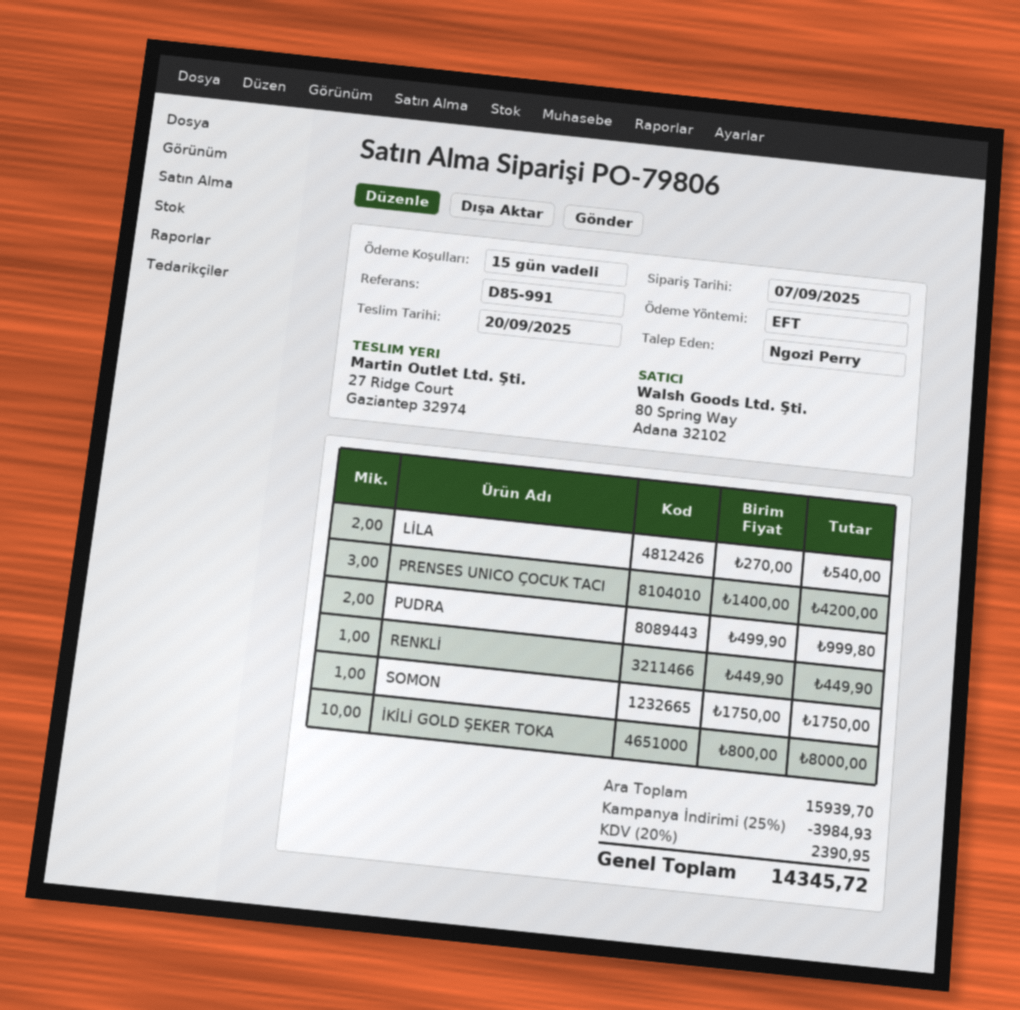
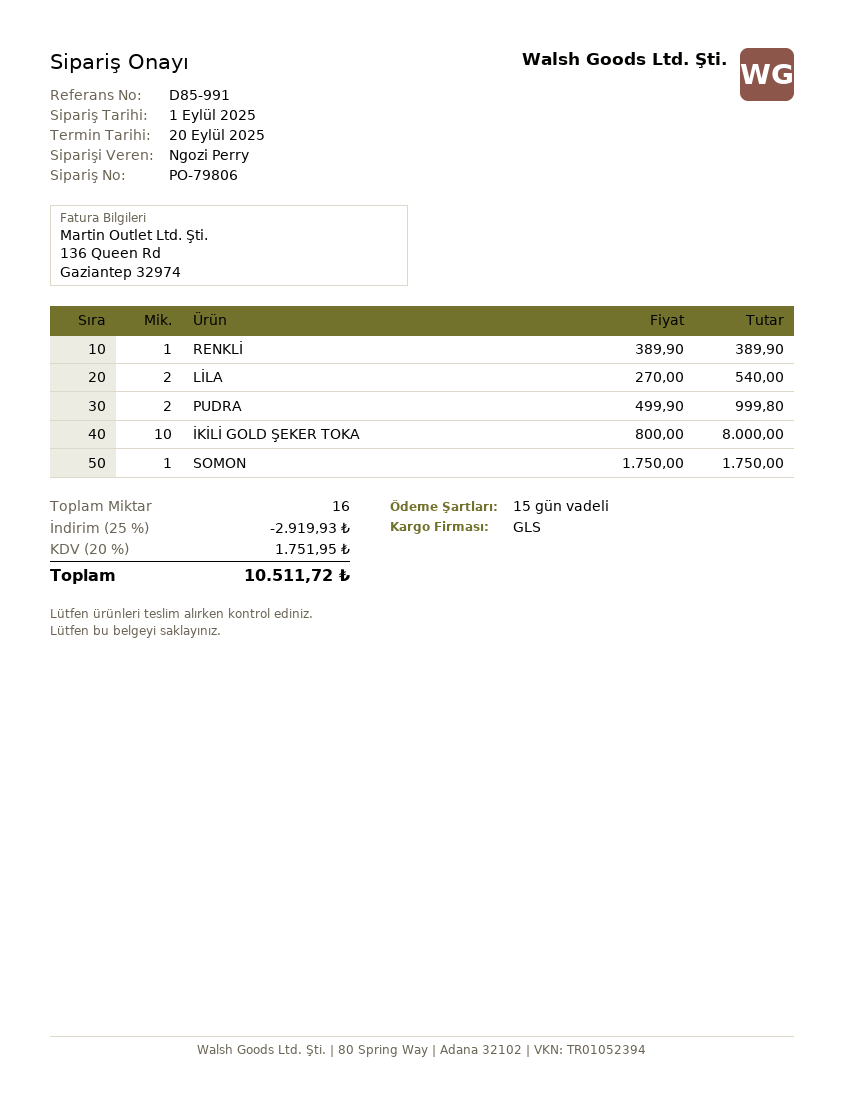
order date: 2025-09-07 -> 2025-09-01
PRENSES UNICO ÇOCUK TACI: 3 x 1400.00 = 4200.00 -> none
RENKLİ: 1 x 449.90 = 449.90 -> 1 x 389.90 = 389.90
discount: 25% = 3984.93 -> 25% = 2919.93
tax: 20% = 2390.95 -> 20% = 1751.95
total: 14345.72 -> 10511.72

